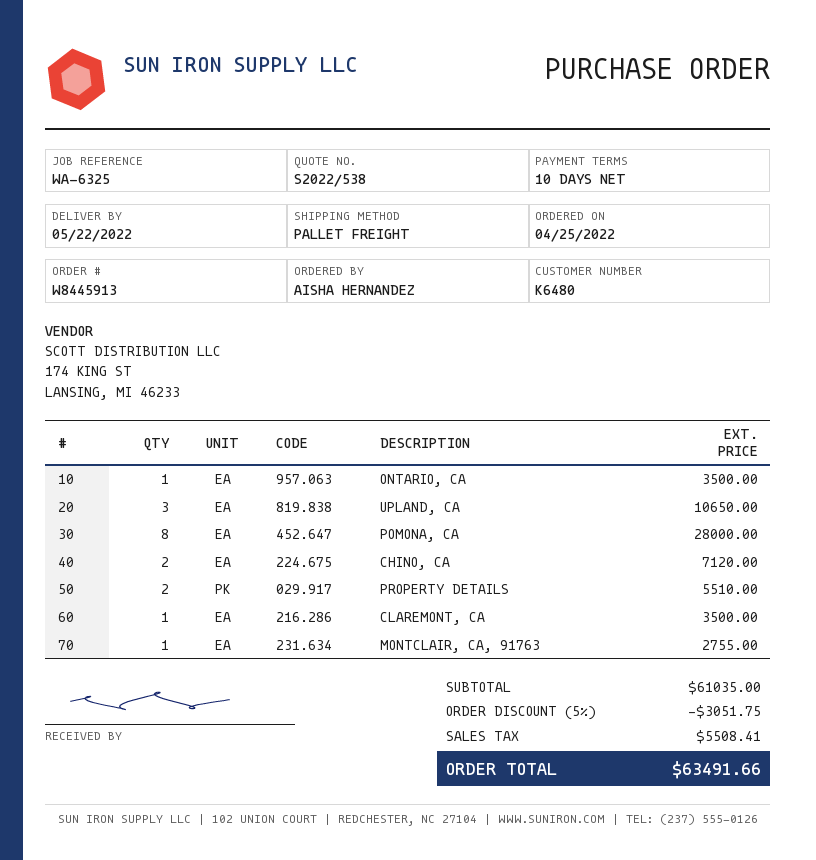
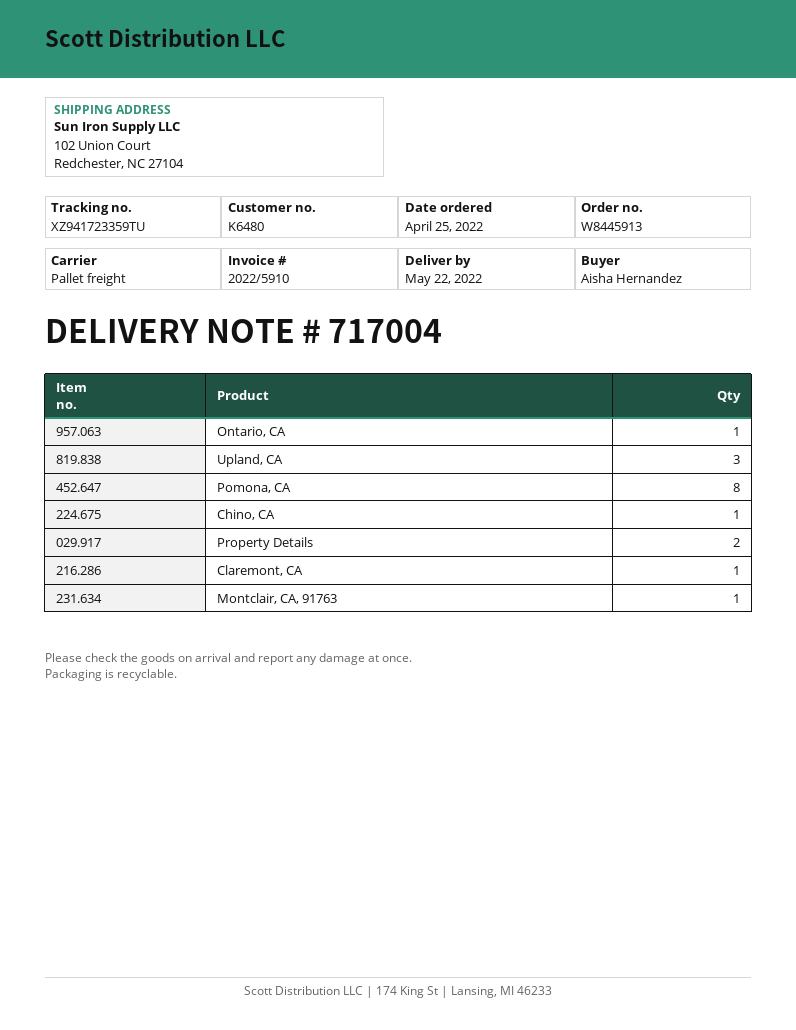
CHINO, CA: 2 -> 1

